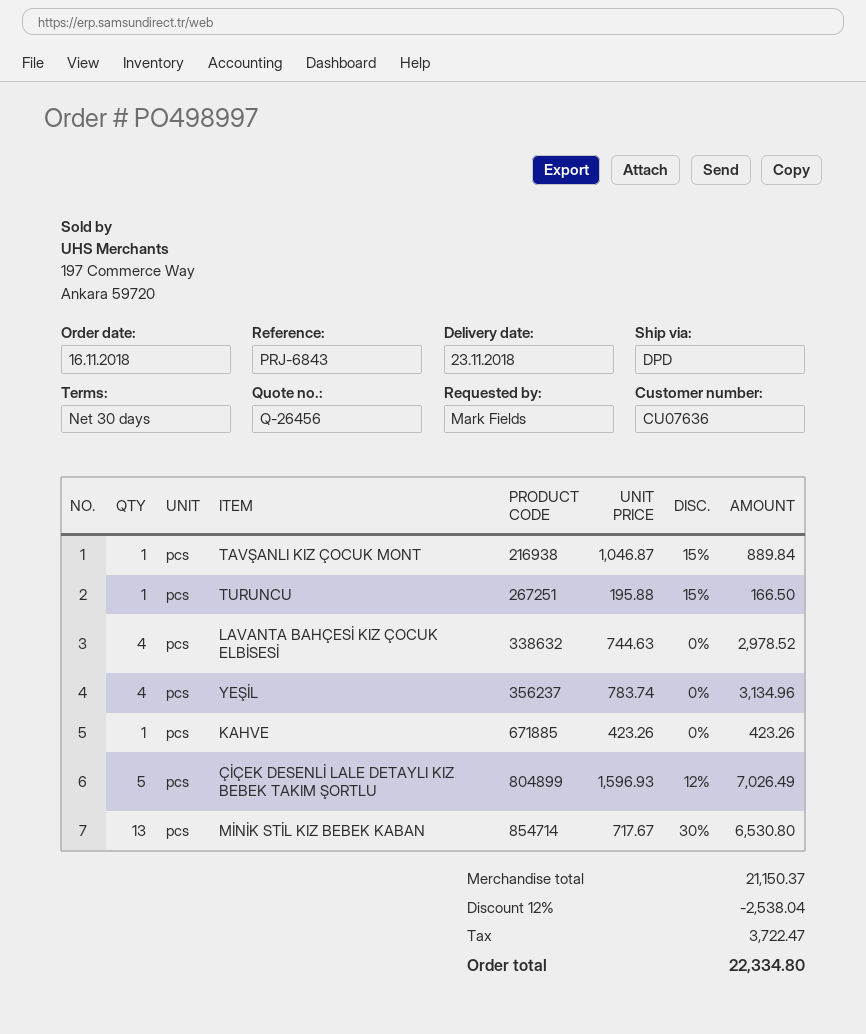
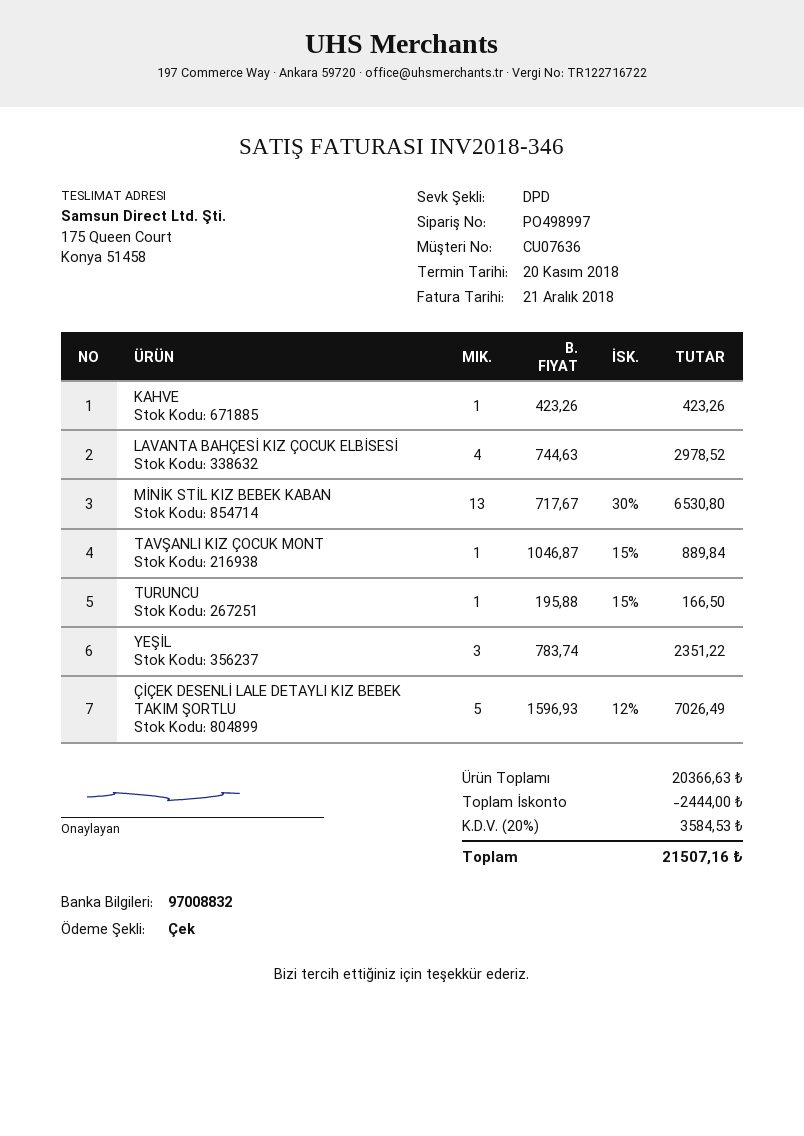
delivery date: 2018-11-23 -> 2018-11-20
YEŞİL: 4 x 783.74 = 3134.96 -> 3 x 783.74 = 2351.22
subtotal: 21150.37 -> 20366.63
discount: 2538.04 -> 2444.00
tax: 3722.47 -> 3584.53
total: 22334.80 -> 21507.16

